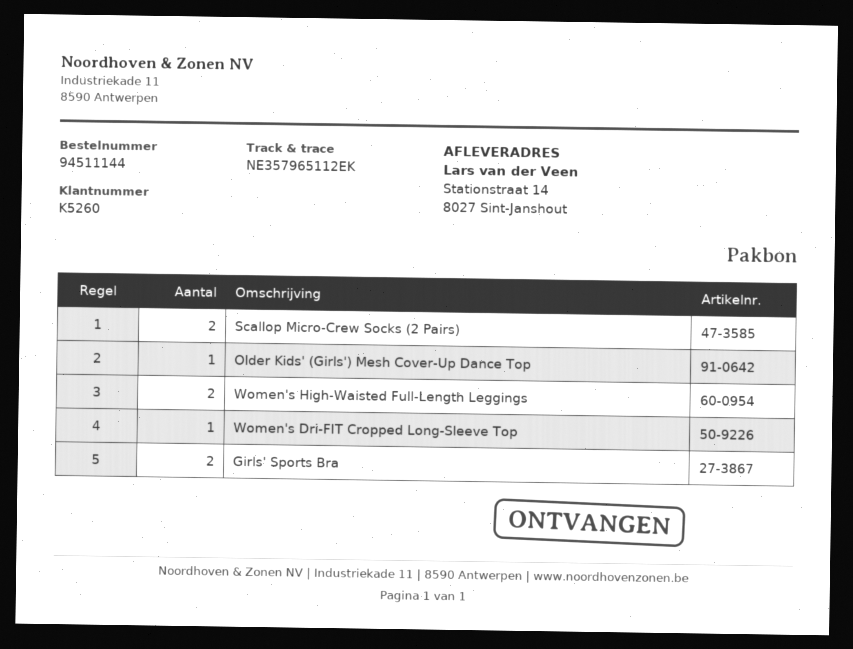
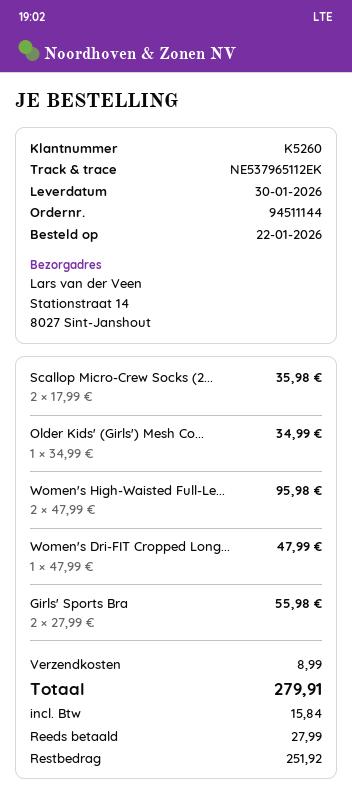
tracking number: NE357965112EK -> NE537965112EK

